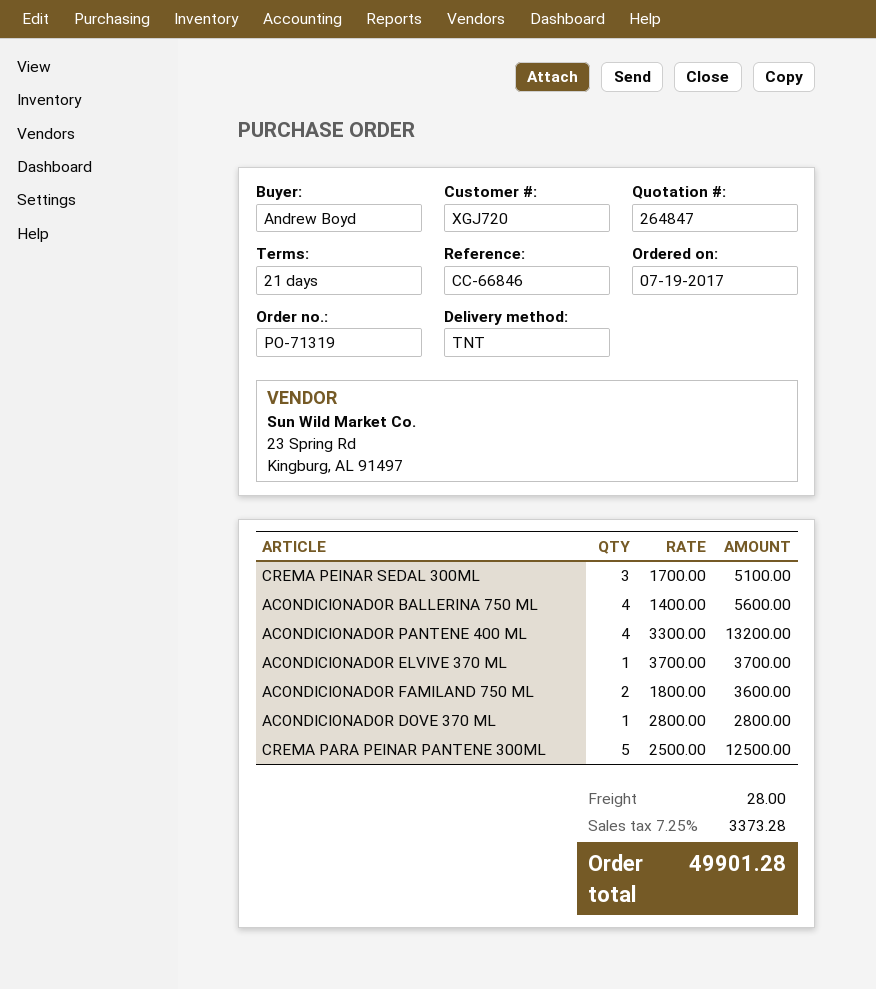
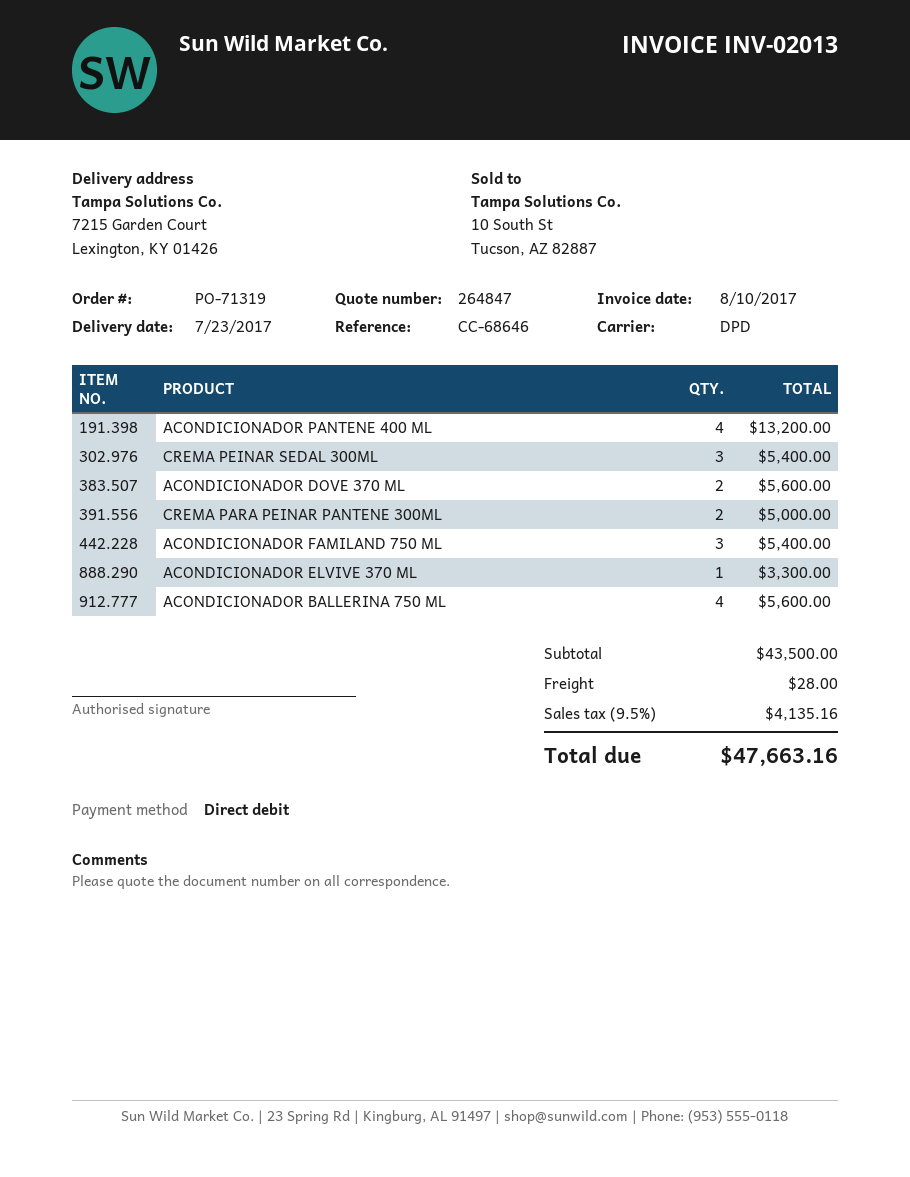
reference: CC-66846 -> CC-68646
shipping method: TNT -> DPD
CREMA PEINAR SEDAL 300ML: 3 for 5100.00 -> 3 for 5400.00
ACONDICIONADOR ELVIVE 370 ML: 1 for 3700.00 -> 1 for 3300.00
ACONDICIONADOR FAMILAND 750 ML: 2 for 3600.00 -> 3 for 5400.00
ACONDICIONADOR DOVE 370 ML: 1 for 2800.00 -> 2 for 5600.00
CREMA PARA PEINAR PANTENE 300ML: 5 for 12500.00 -> 2 for 5000.00
tax: 7.25% = 3373.28 -> 9.5% = 4135.16
total: 49901.28 -> 47663.16

